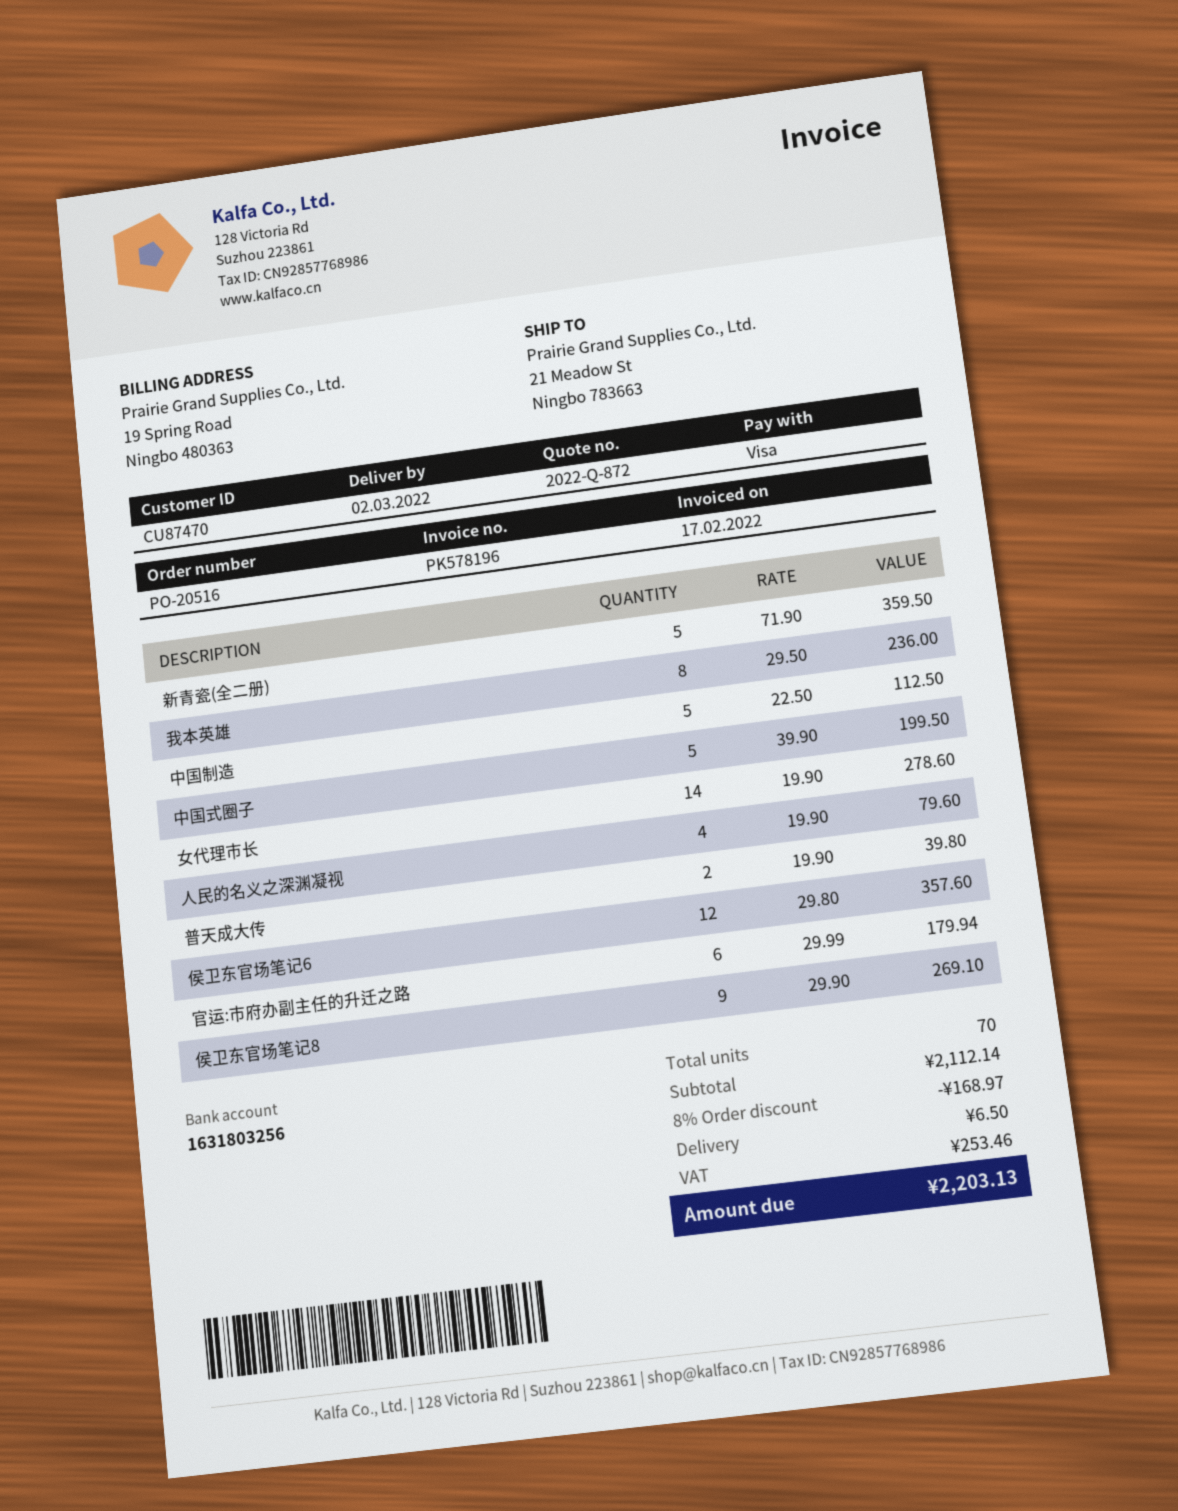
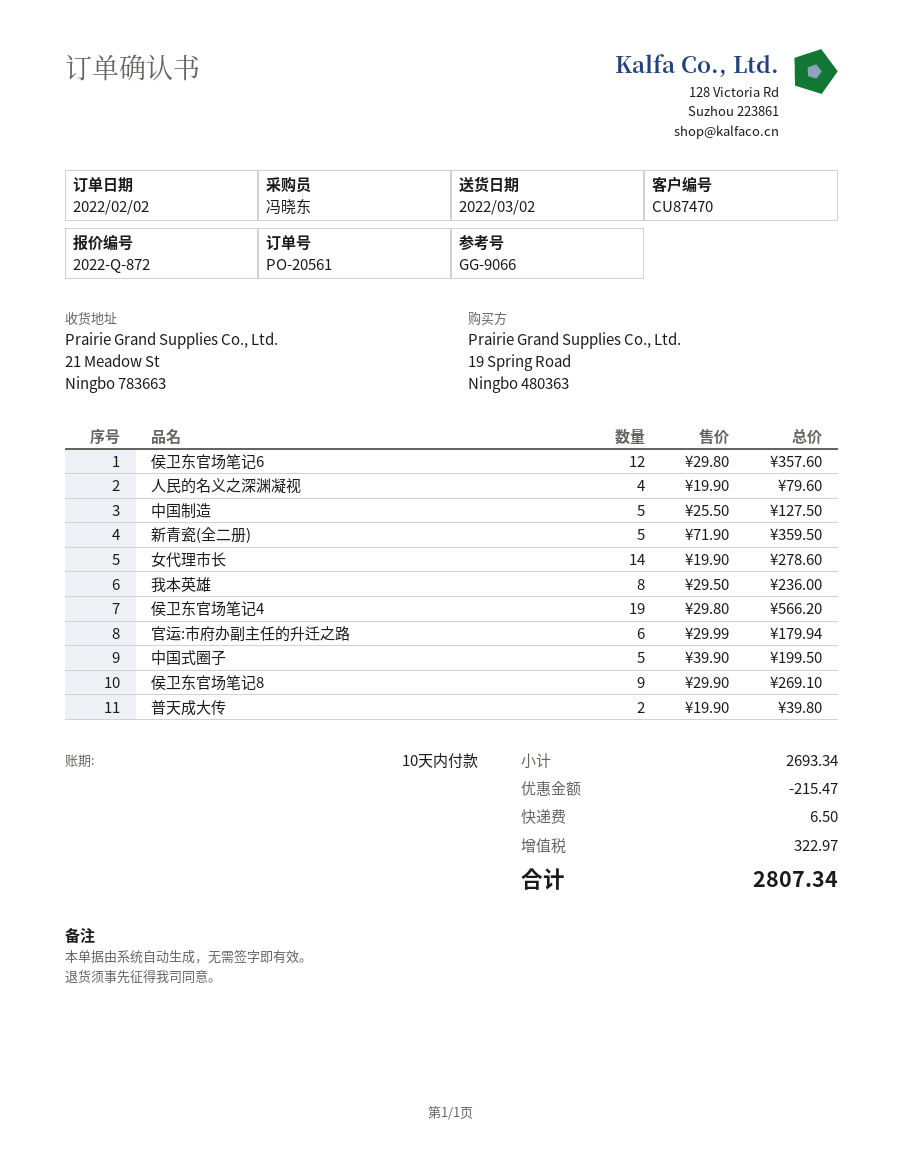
order number: PO-20516 -> PO-20561
中国制造: 5 x 22.50 = 112.50 -> 5 x 25.50 = 127.50
侯卫东官场笔记4: none -> 19 x 29.80 = 566.20
subtotal: 2112.14 -> 2693.34
discount: 168.97 -> 215.47
tax: 253.46 -> 322.97
total: 2203.13 -> 2807.34

